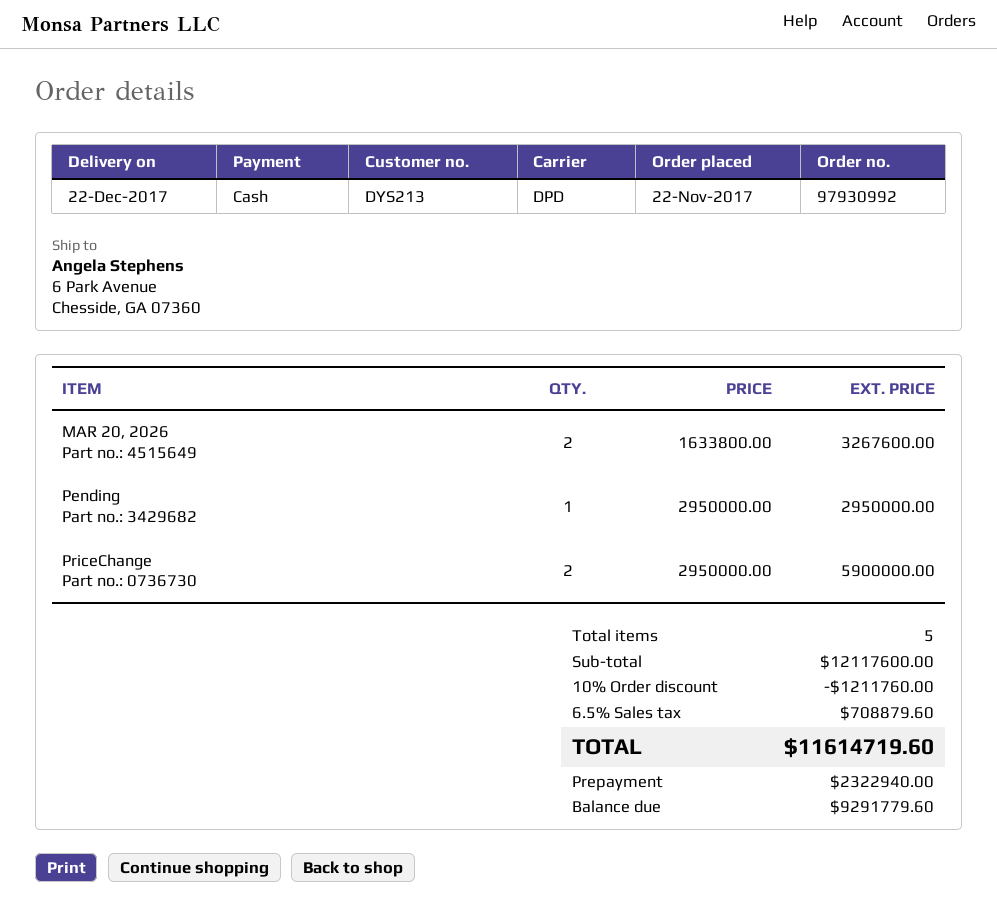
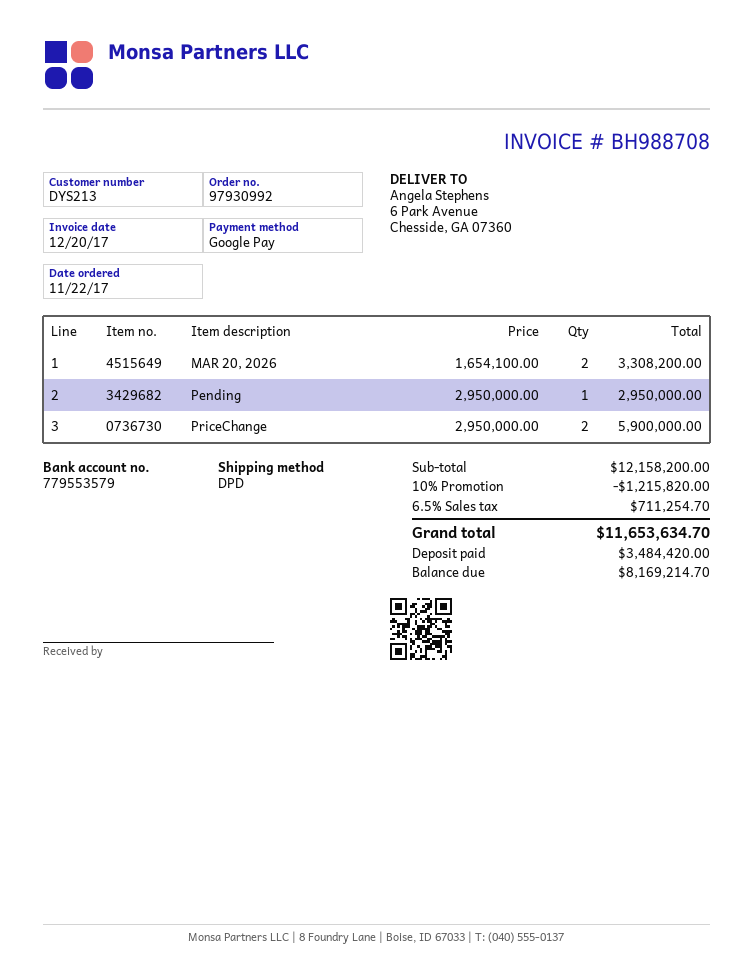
payment method: cash -> Google Pay
MAR 20, 2026: 2 x 1633800.00 = 3267600.00 -> 2 x 1654100.00 = 3308200.00
subtotal: 12117600.00 -> 12158200.00
discount: 10% = 1211760.00 -> 10% = 1215820.00
tax: 6.5% = 708879.60 -> 6.5% = 711254.70
total: 11614719.60 -> 11653634.70
deposit: 2322940.00 -> 3484420.00
balance: 9291779.60 -> 8169214.70

